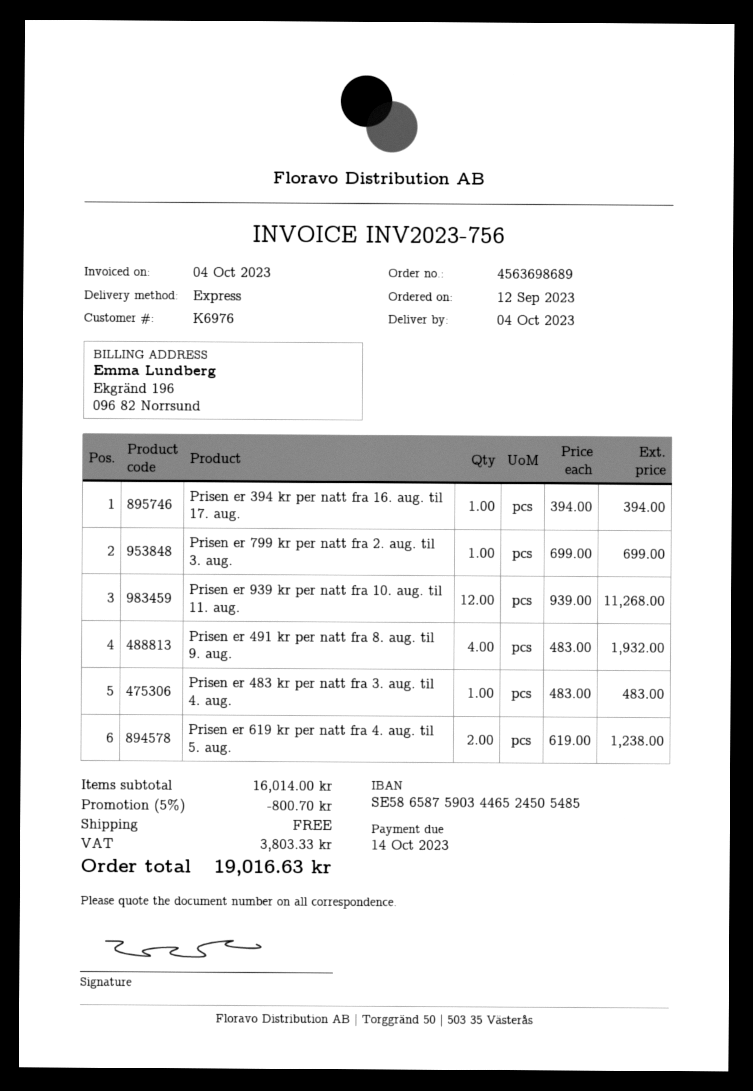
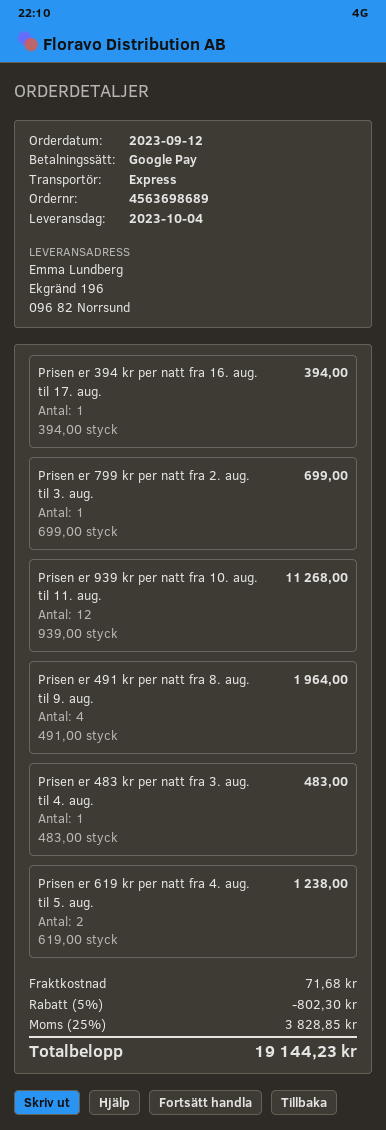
Prisen er 491 kr per natt fra 8. aug. til 9. aug.: 4 x 483.00 = 1932.00 -> 4 x 491.00 = 1964.00
discount: 5% = 800.70 -> 5% = 802.30
shipping: 0.00 -> 71.68
tax: 3803.33 -> 3828.85
total: 19016.63 -> 19144.23

